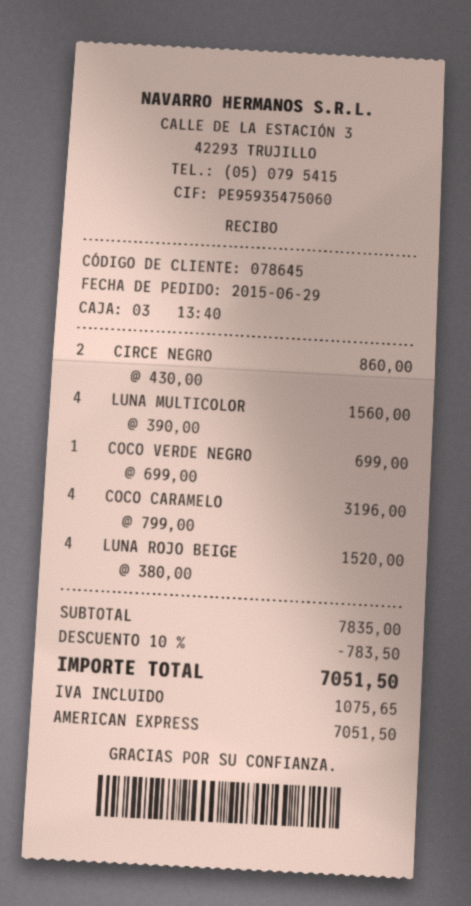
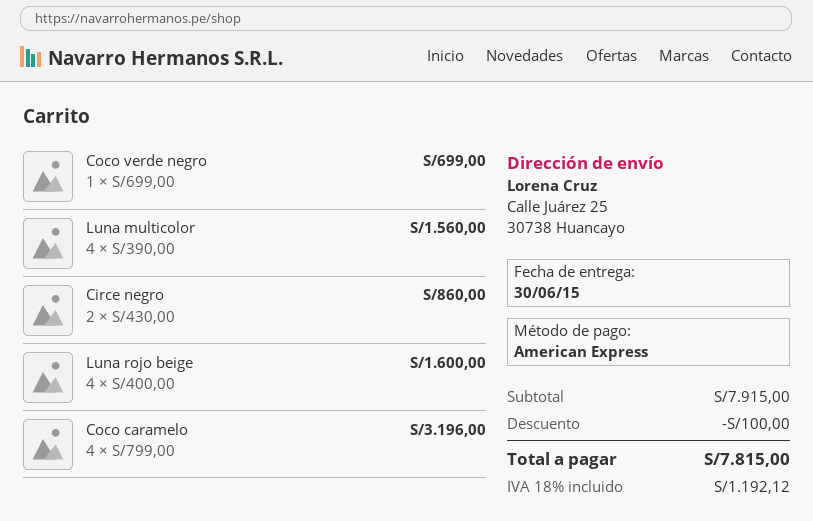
LUNA ROJO BEIGE: 4 x 380.00 = 1520.00 -> 4 x 400.00 = 1600.00
subtotal: 7835.00 -> 7915.00
discount: 783.50 -> 100.00
tax: 1075.65 -> 1192.12
total: 7051.50 -> 7815.00

